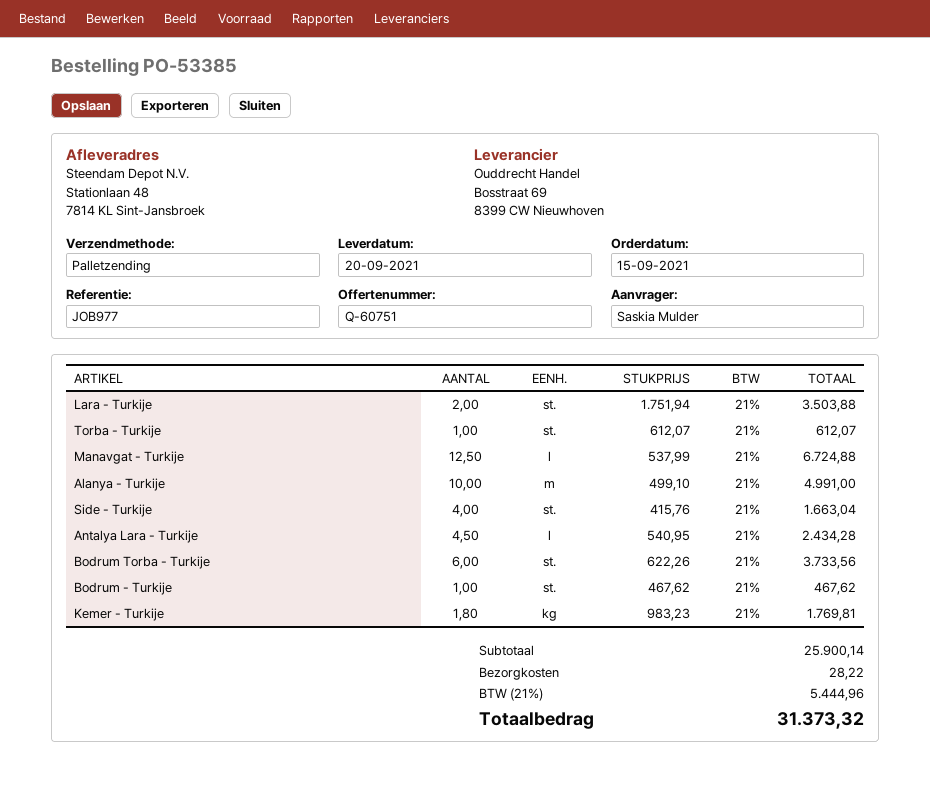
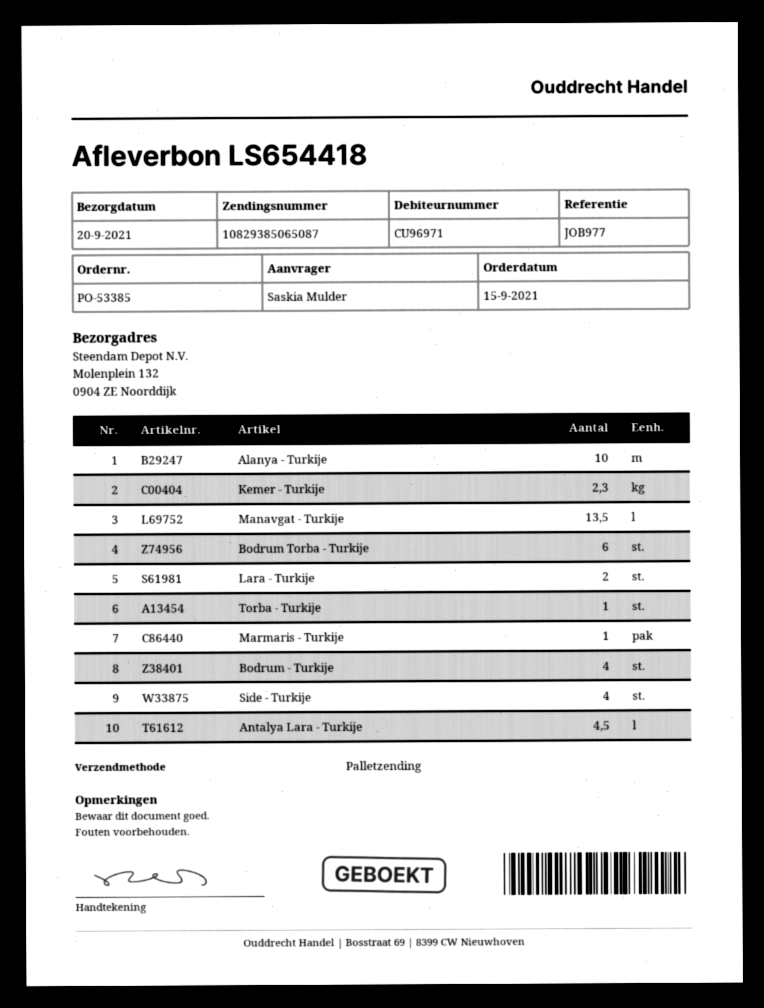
ship to: Stationlaan 48, 7814 KL Sint-Jansbroek -> Molenplein 132, 0904 ZE Noorddijk
Manavgat - Turkije: 12.5 -> 13.5
Bodrum - Turkije: 1 -> 4
Kemer - Turkije: 1.8 -> 2.3
Marmaris - Turkije: none -> 1

